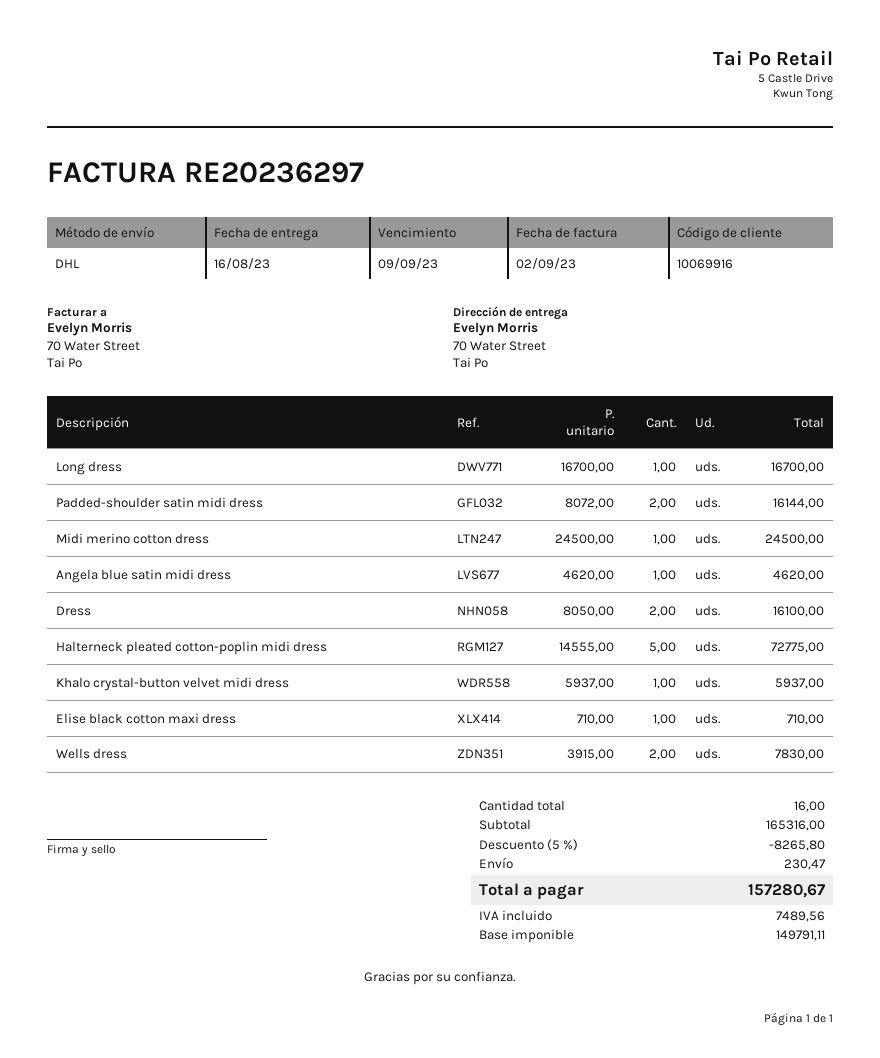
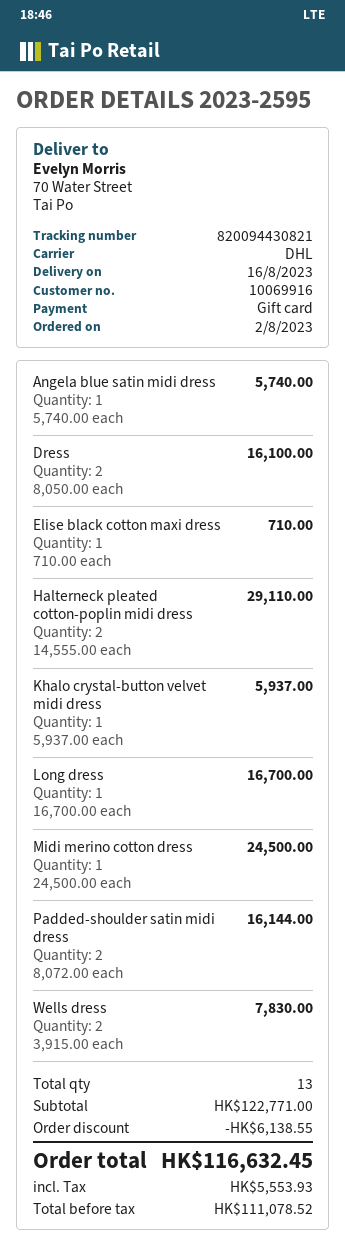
Angela blue satin midi dress: 1 x 4620.00 = 4620.00 -> 1 x 5740.00 = 5740.00
Halterneck pleated cotton-poplin midi dress: 5 x 14555.00 = 72775.00 -> 2 x 14555.00 = 29110.00
total quantity: 16 -> 13
subtotal: 165316.00 -> 122771.00
discount: 8265.80 -> 6138.55
shipping: 230.47 -> none
net: 149791.11 -> 111078.52
tax: 7489.56 -> 5553.93
total: 157280.67 -> 116632.45

